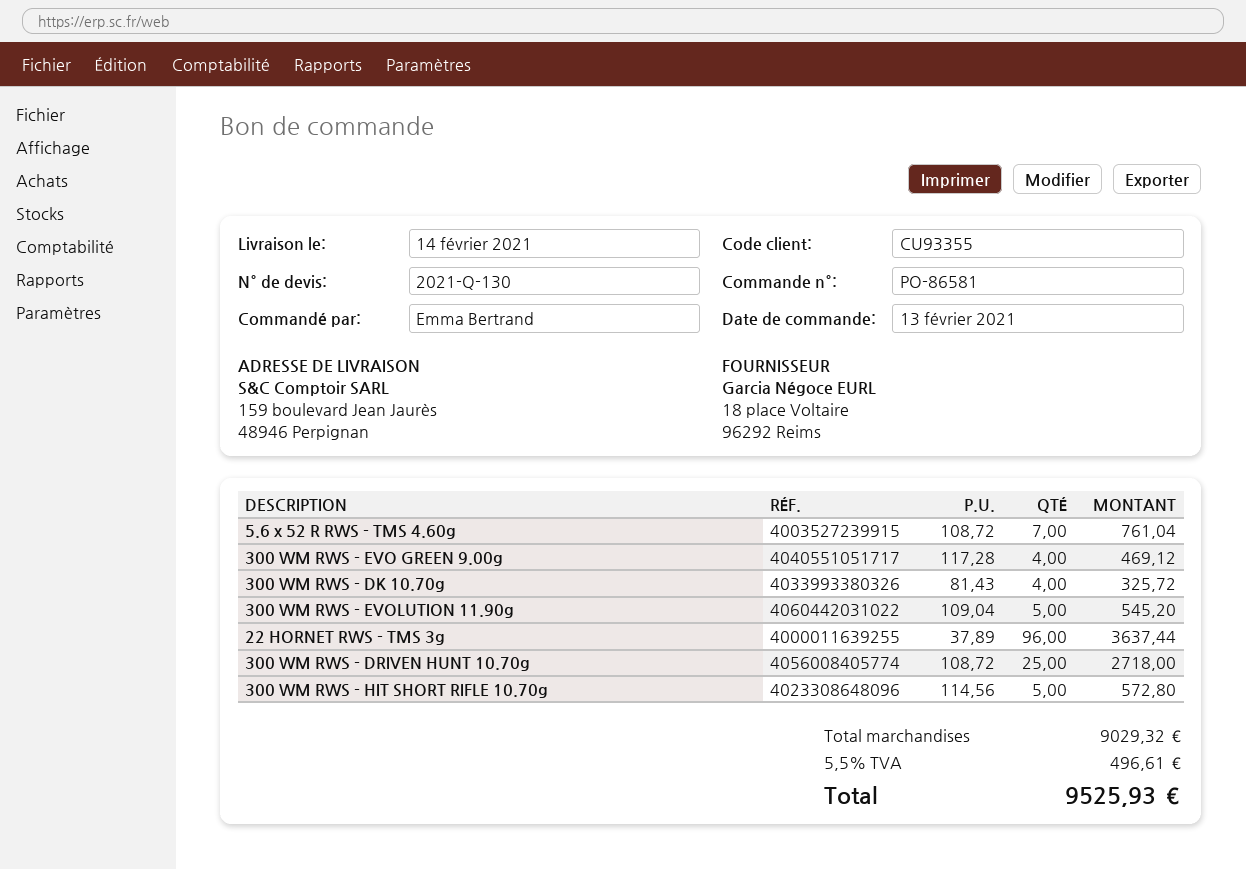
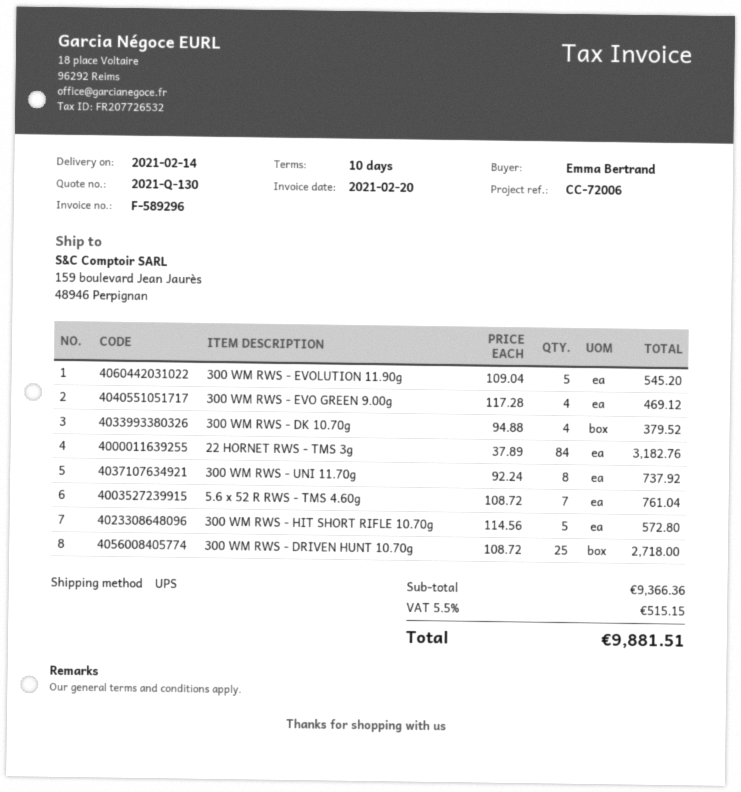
300 WM RWS - DK 10.70g: 4 x 81.43 = 325.72 -> 4 x 94.88 = 379.52
22 HORNET RWS - TMS 3g: 96 x 37.89 = 3637.44 -> 84 x 37.89 = 3182.76
300 WM RWS - UNI 11.70g: none -> 8 x 92.24 = 737.92
subtotal: 9029.32 -> 9366.36
tax: 5.5% = 496.61 -> 5.5% = 515.15
total: 9525.93 -> 9881.51

